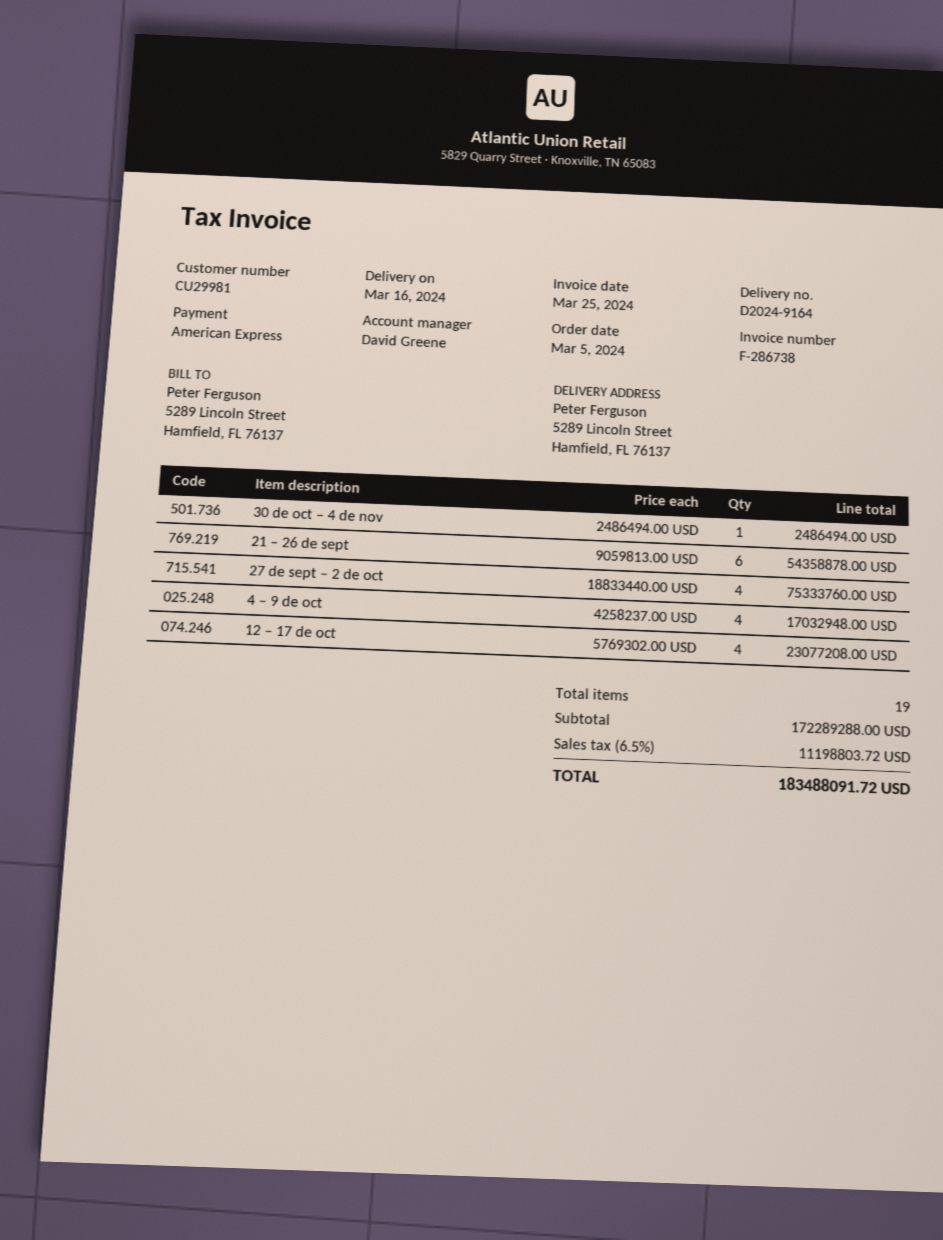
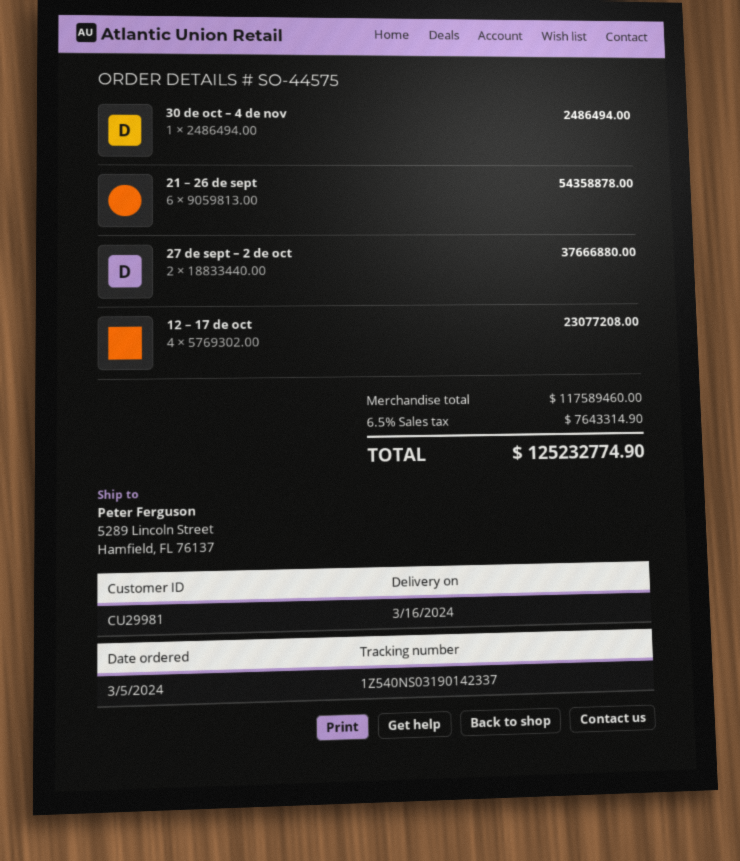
27 de sept – 2 de oct: 4 x 18833440.00 = 75333760.00 -> 2 x 18833440.00 = 37666880.00
4 – 9 de oct: 4 x 4258237.00 = 17032948.00 -> none
subtotal: 172289288.00 -> 117589460.00
tax: 6.5% = 11198803.72 -> 6.5% = 7643314.90
total: 183488091.72 -> 125232774.90

